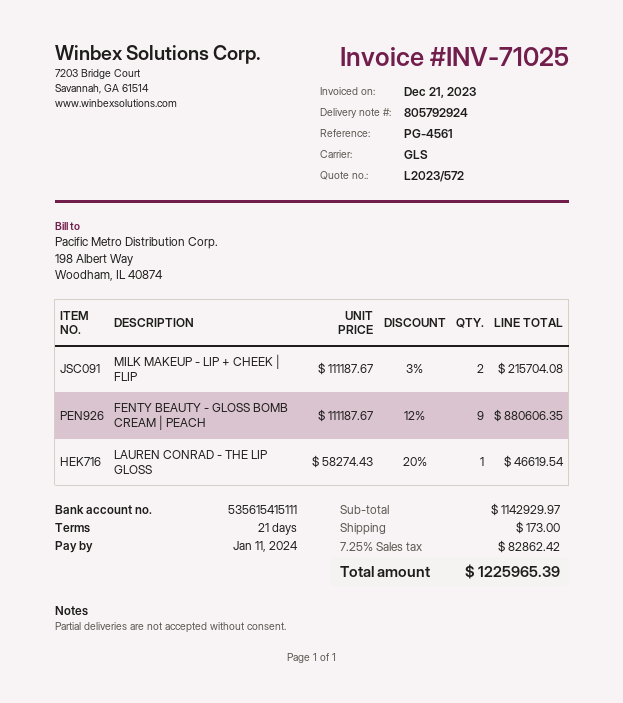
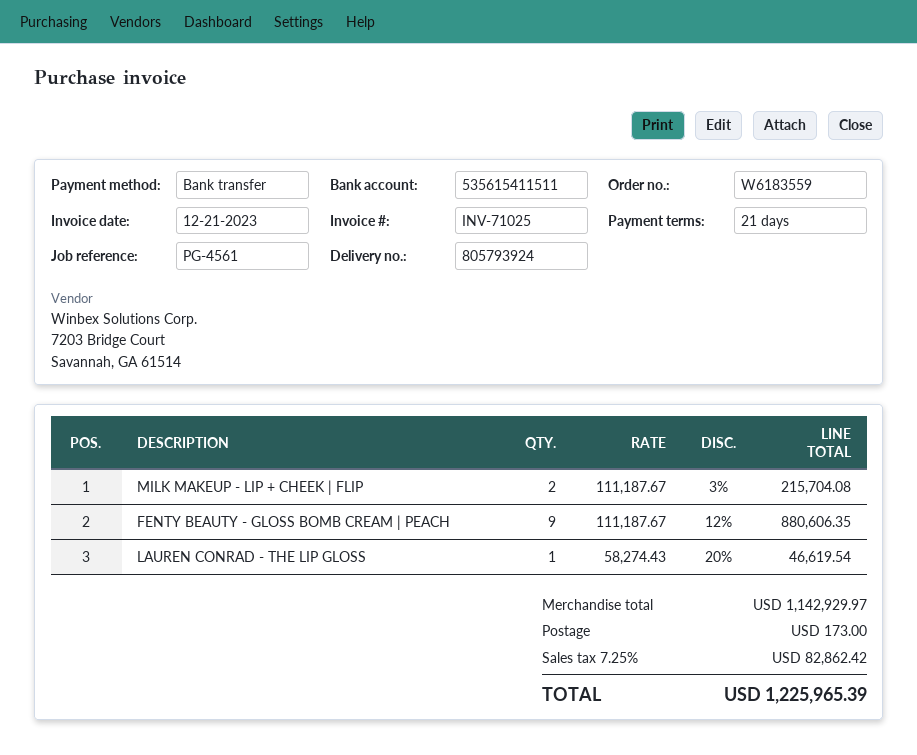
delivery note number: 805792924 -> 805793924
bank account: 535615415111 -> 535615411511

